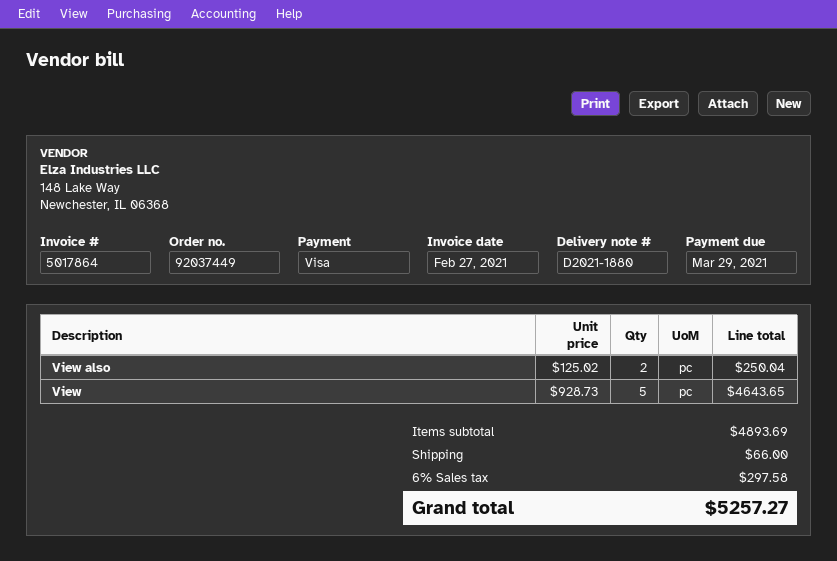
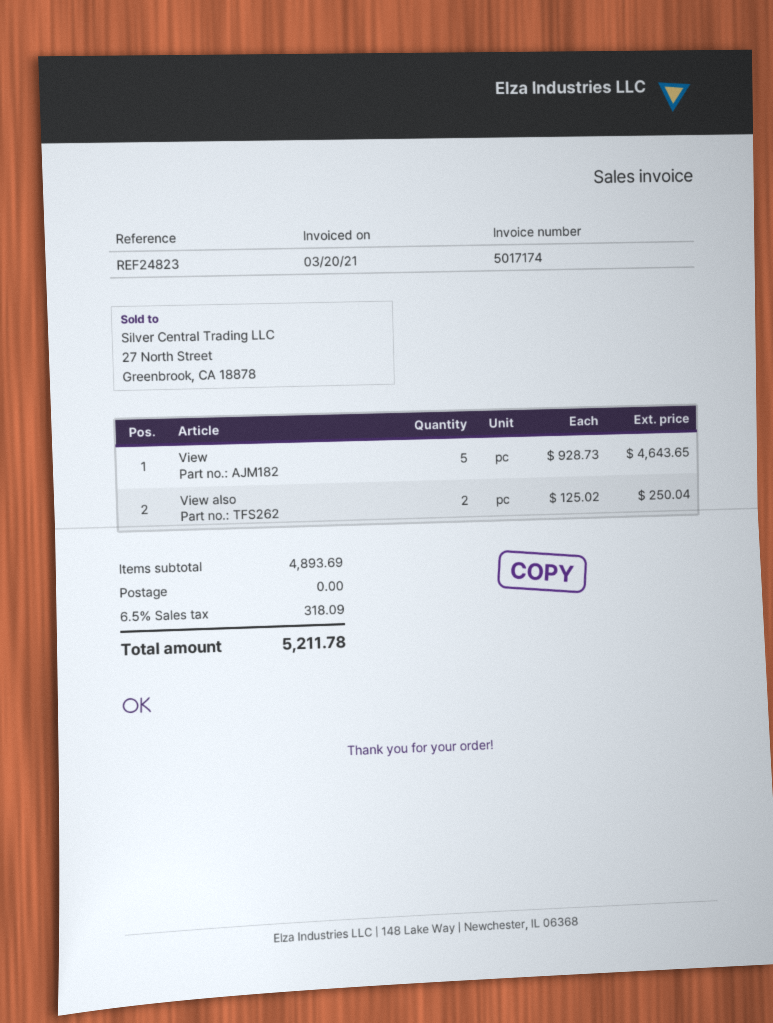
invoice number: 5017864 -> 5017174
invoice date: 2021-02-27 -> 2021-03-20
shipping: 66.00 -> 0.00
tax: 6% = 297.58 -> 6.5% = 318.09
total: 5257.27 -> 5211.78

